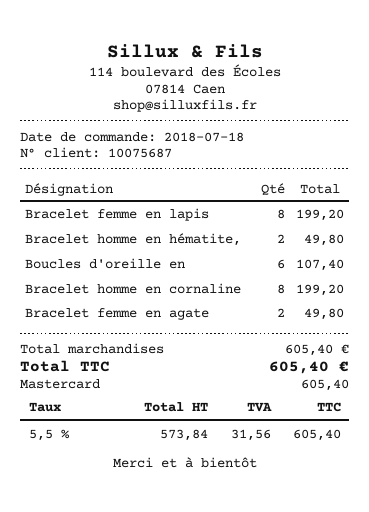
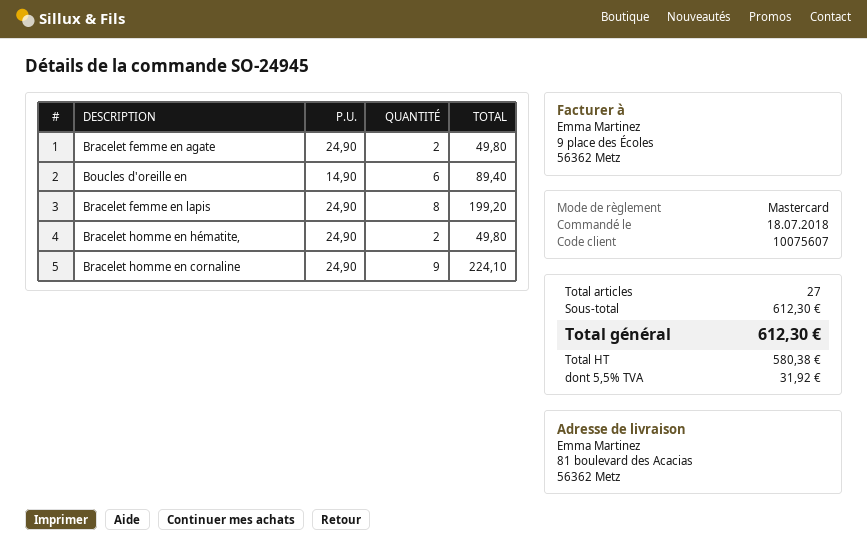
customer number: 10075687 -> 10075607
Boucles d'oreille en: 6 for 107.40 -> 6 for 89.40
Bracelet homme en cornaline: 8 for 199.20 -> 9 for 224.10
subtotal: 605.40 -> 612.30
net: 573.84 -> 580.38
tax: 5.5% = 31.56 -> 5.5% = 31.92
total: 605.40 -> 612.30

